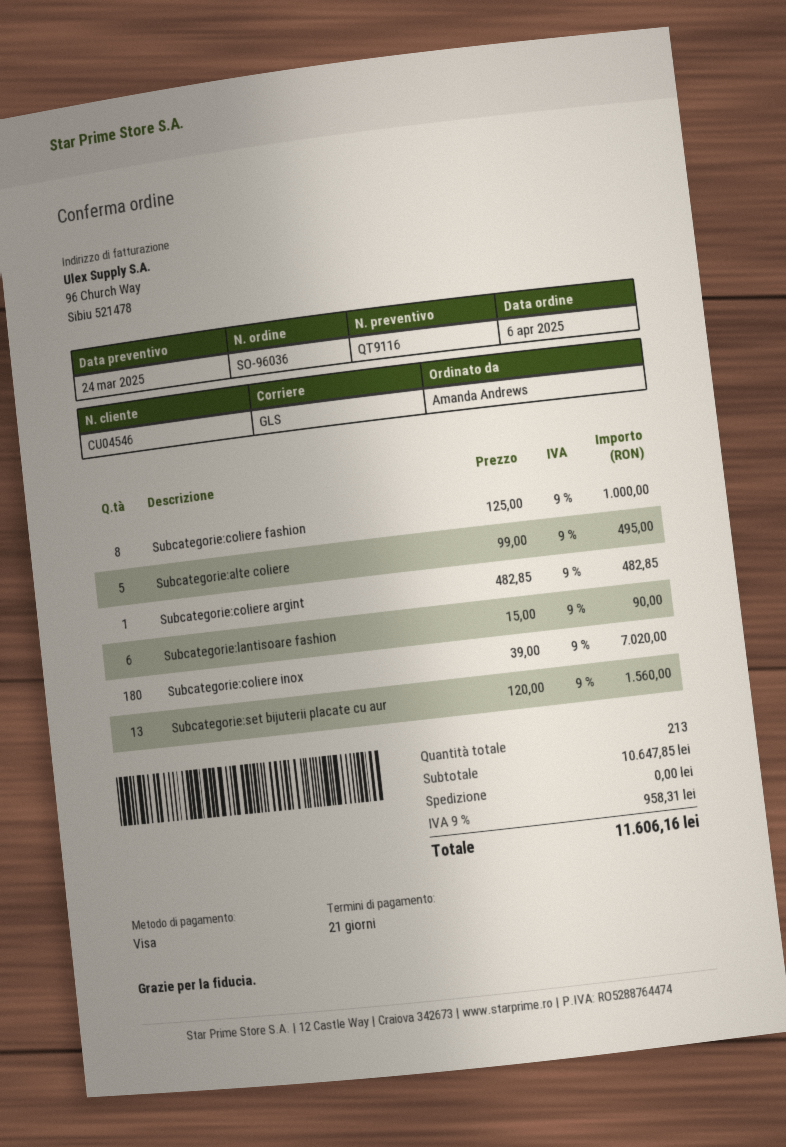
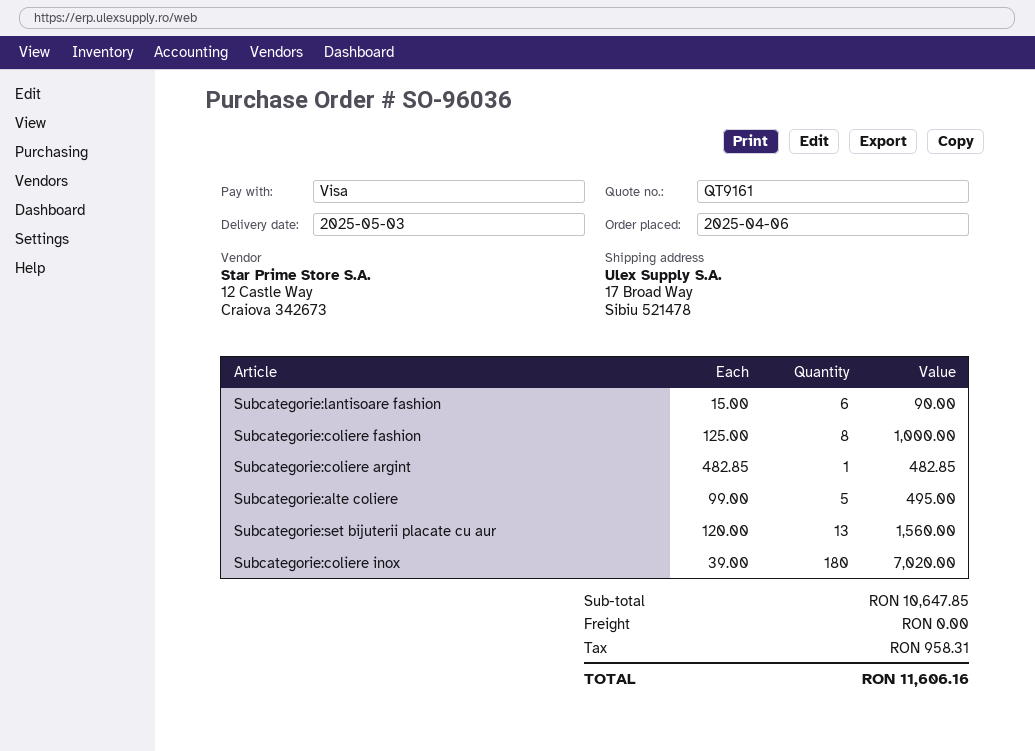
quote number: QT9116 -> QT9161

